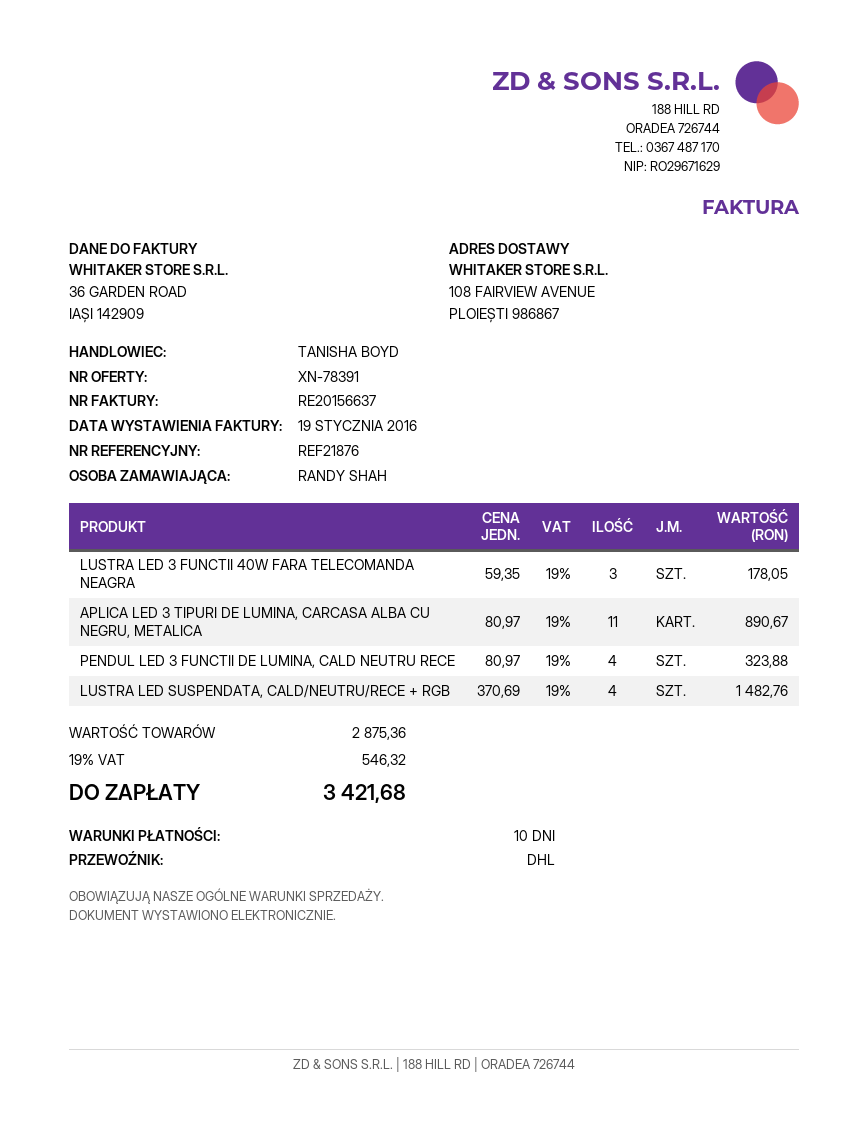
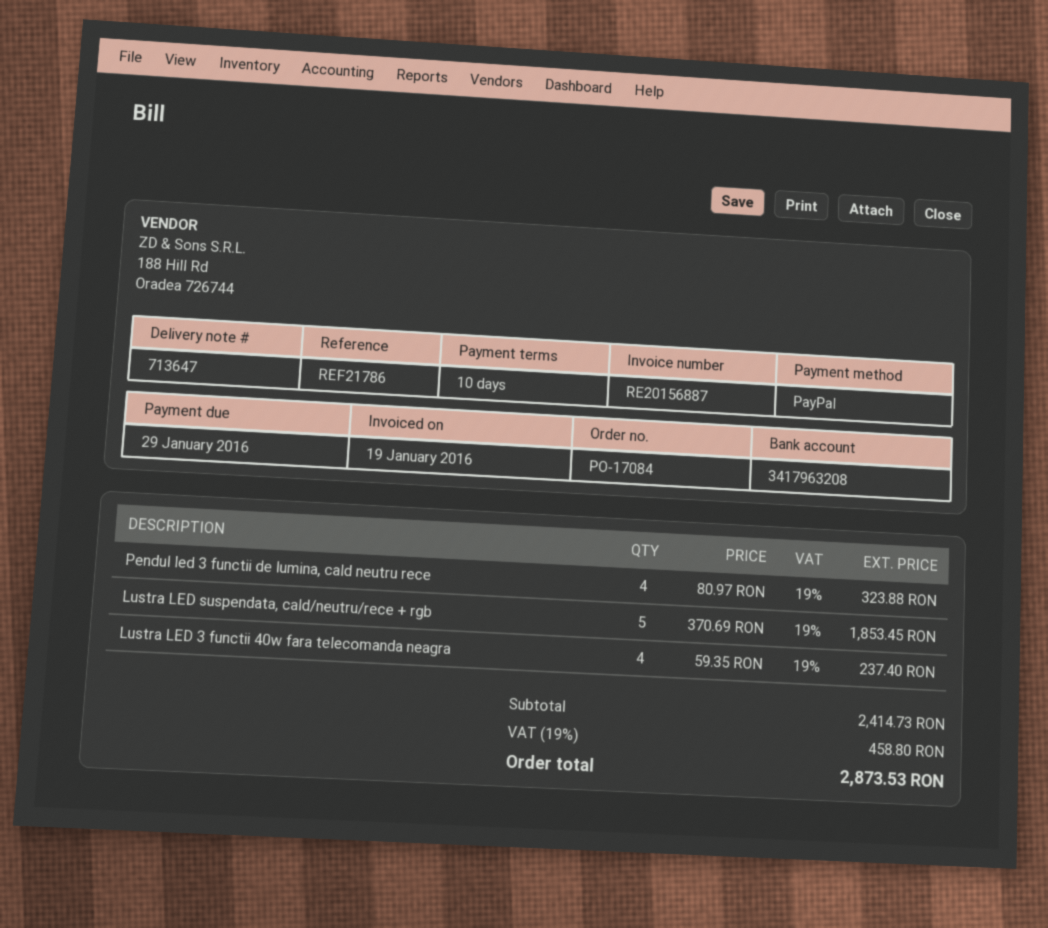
invoice number: RE20156637 -> RE20156887
reference: REF21876 -> REF21786
LUSTRA LED 3 FUNCTII 40W FARA TELECOMANDA NEAGRA: 3 x 59.35 = 178.05 -> 4 x 59.35 = 237.40
APLICA LED 3 TIPURI DE LUMINA, CARCASA ALBA CU NEGRU, METALICA: 11 x 80.97 = 890.67 -> none
LUSTRA LED SUSPENDATA, CALD/NEUTRU/RECE + RGB: 4 x 370.69 = 1482.76 -> 5 x 370.69 = 1853.45
subtotal: 2875.36 -> 2414.73
tax: 19% = 546.32 -> 19% = 458.80
total: 3421.68 -> 2873.53

